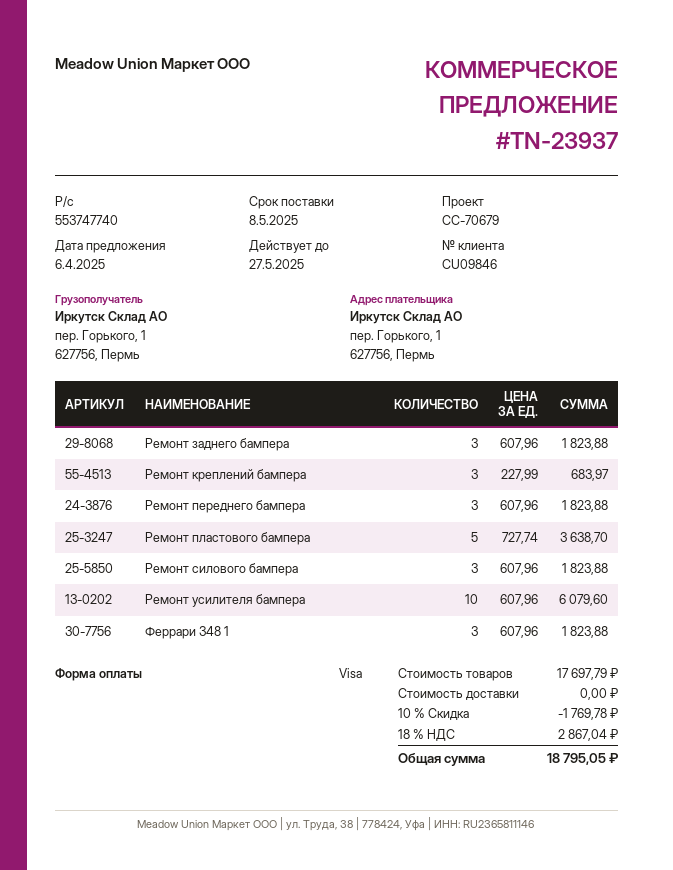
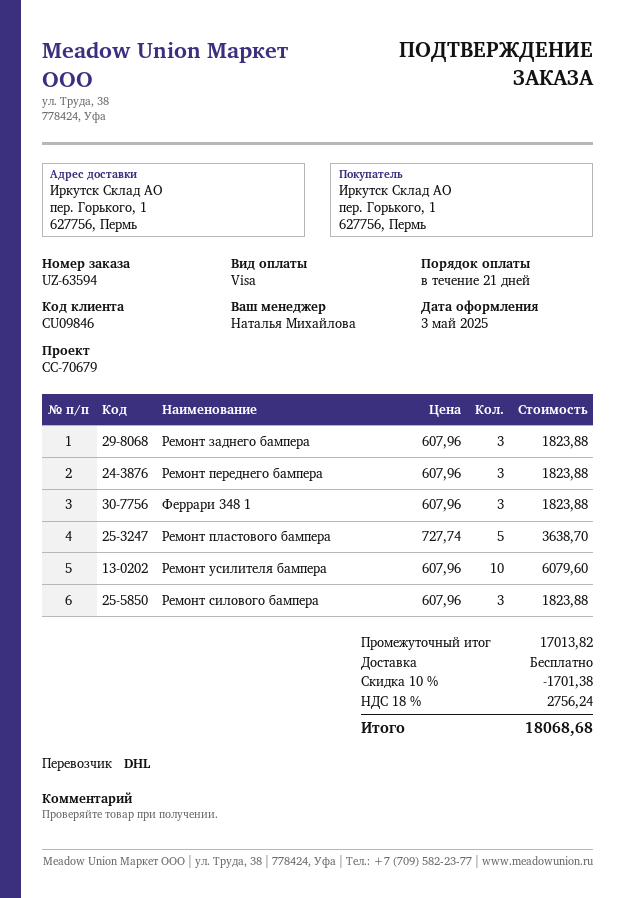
Ремонт креплений бампера: 3 x 227.99 = 683.97 -> none
subtotal: 17697.79 -> 17013.82
discount: 10% = 1769.78 -> 10% = 1701.38
tax: 18% = 2867.04 -> 18% = 2756.24
total: 18795.05 -> 18068.68

